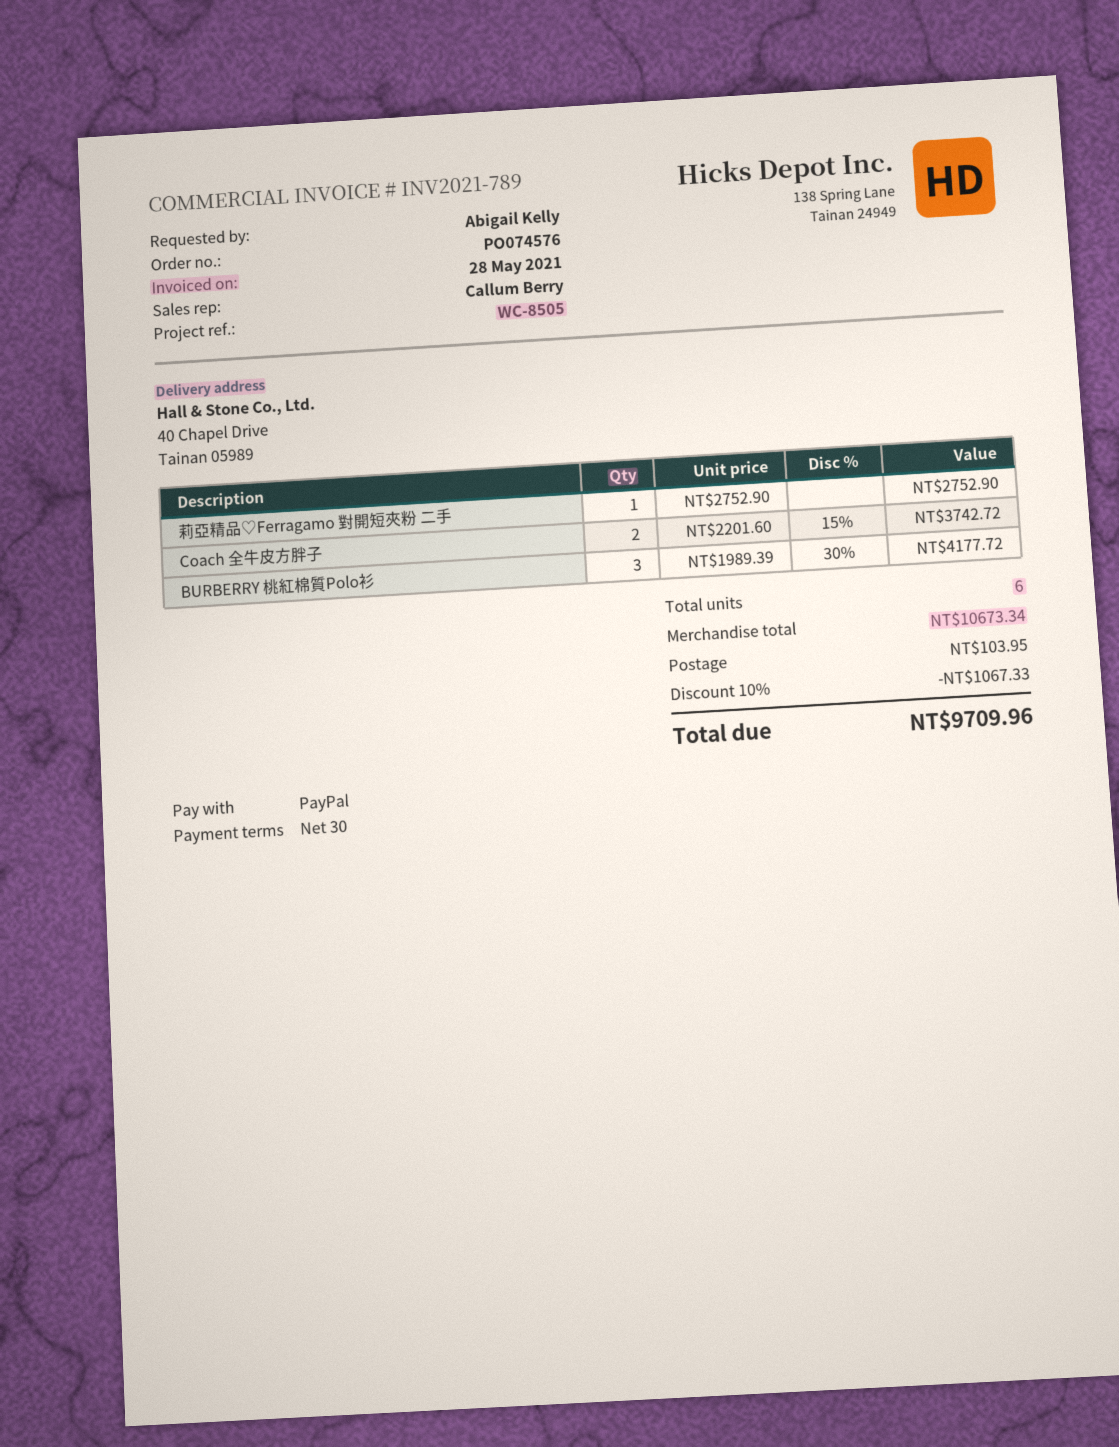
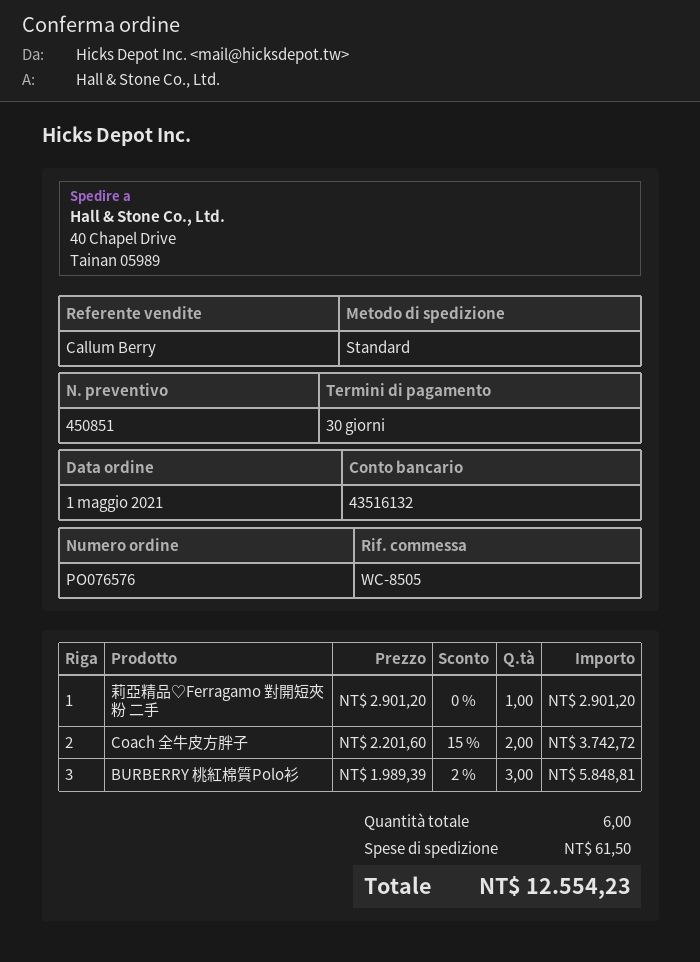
order number: PO074576 -> PO076576
莉亞精品♡Ferragamo 對開短夾粉 二手: 1 x 2752.90 = 2752.90 -> 1 x 2901.20 = 2901.20
BURBERRY 桃紅棉質Polo衫: 3 x 1989.39 - 30% = 4177.72 -> 3 x 1989.39 - 2% = 5848.81
discount: 10% = 1067.33 -> none
shipping: 103.95 -> 61.50
total: 9709.96 -> 12554.23

